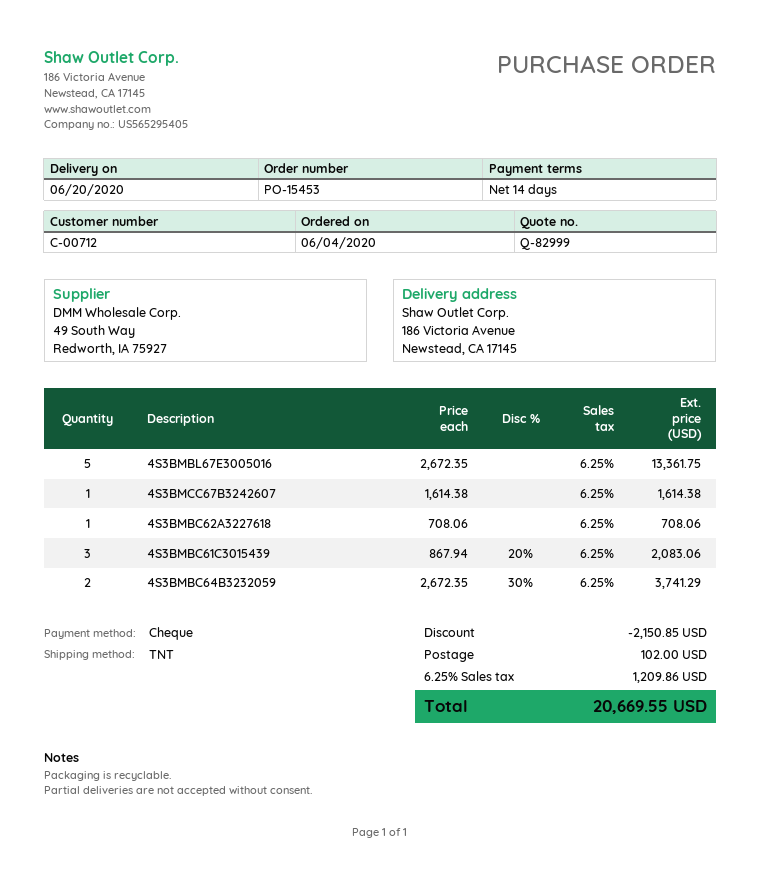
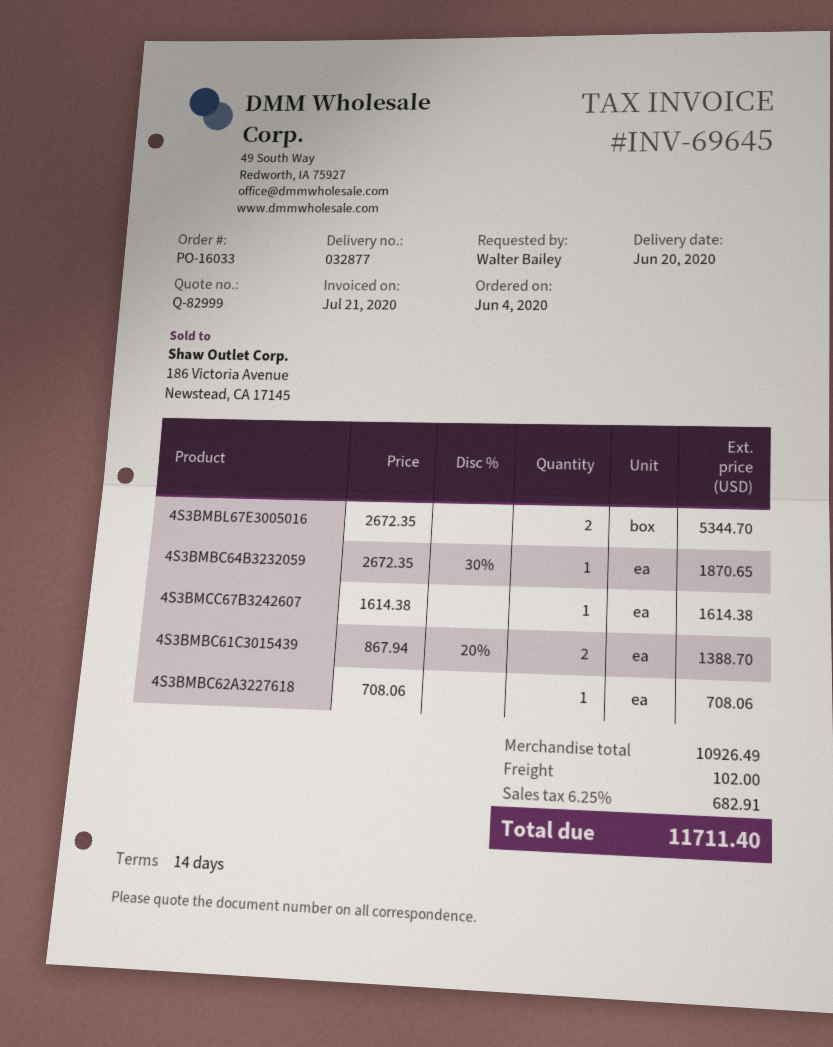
order number: PO-15453 -> PO-16033
4S3BMBL67E3005016: 5 x 2672.35 = 13361.75 -> 2 x 2672.35 = 5344.70
4S3BMBC61C3015439: 3 x 867.94 - 20% = 2083.06 -> 2 x 867.94 - 20% = 1388.70
4S3BMBC64B3232059: 2 x 2672.35 - 30% = 3741.29 -> 1 x 2672.35 - 30% = 1870.65
discount: 2150.85 -> none
tax: 6.25% = 1209.86 -> 6.25% = 682.91
total: 20669.55 -> 11711.40

